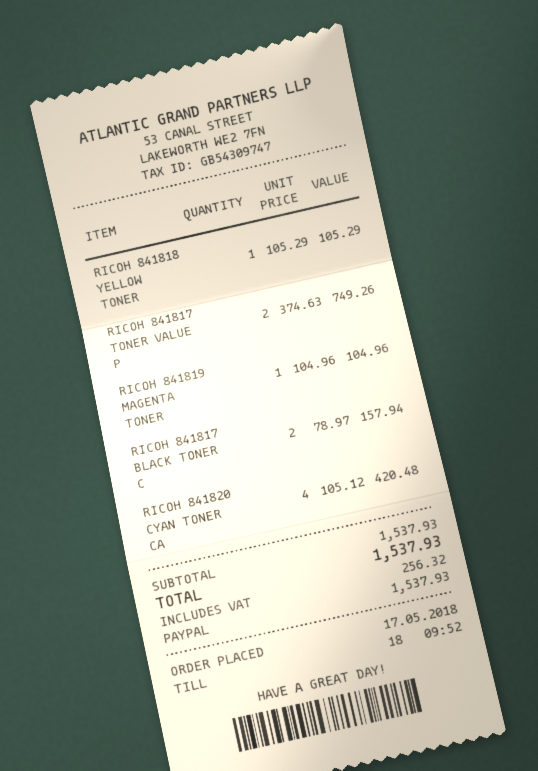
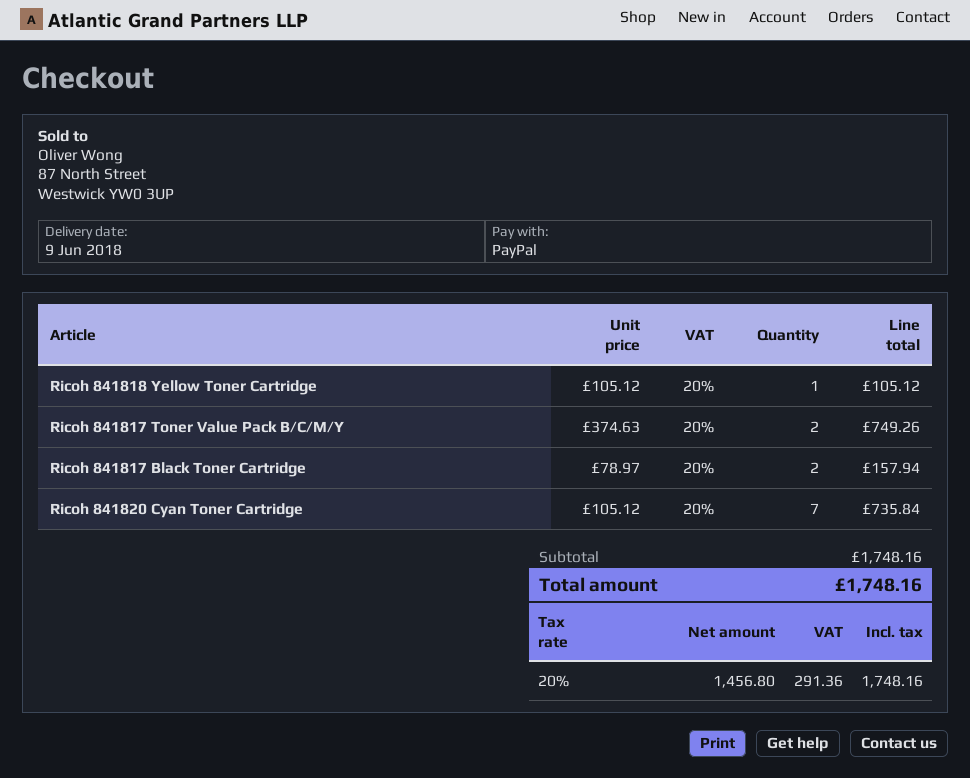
RICOH 841818 YELLOW TONER: 1 x 105.29 = 105.29 -> 1 x 105.12 = 105.12
RICOH 841819 MAGENTA TONER: 1 x 104.96 = 104.96 -> none
RICOH 841820 CYAN TONER CA: 4 x 105.12 = 420.48 -> 7 x 105.12 = 735.84
subtotal: 1537.93 -> 1748.16
tax: 256.32 -> 291.36
total: 1537.93 -> 1748.16

